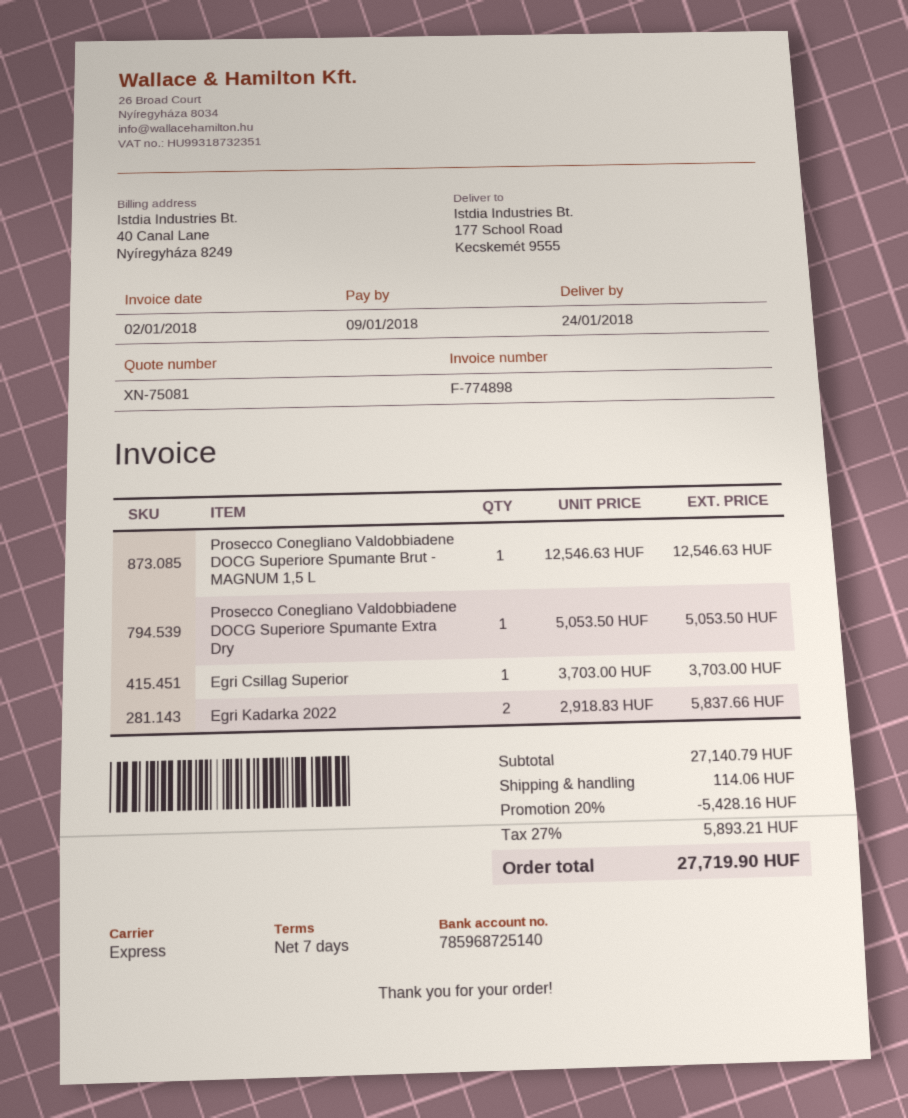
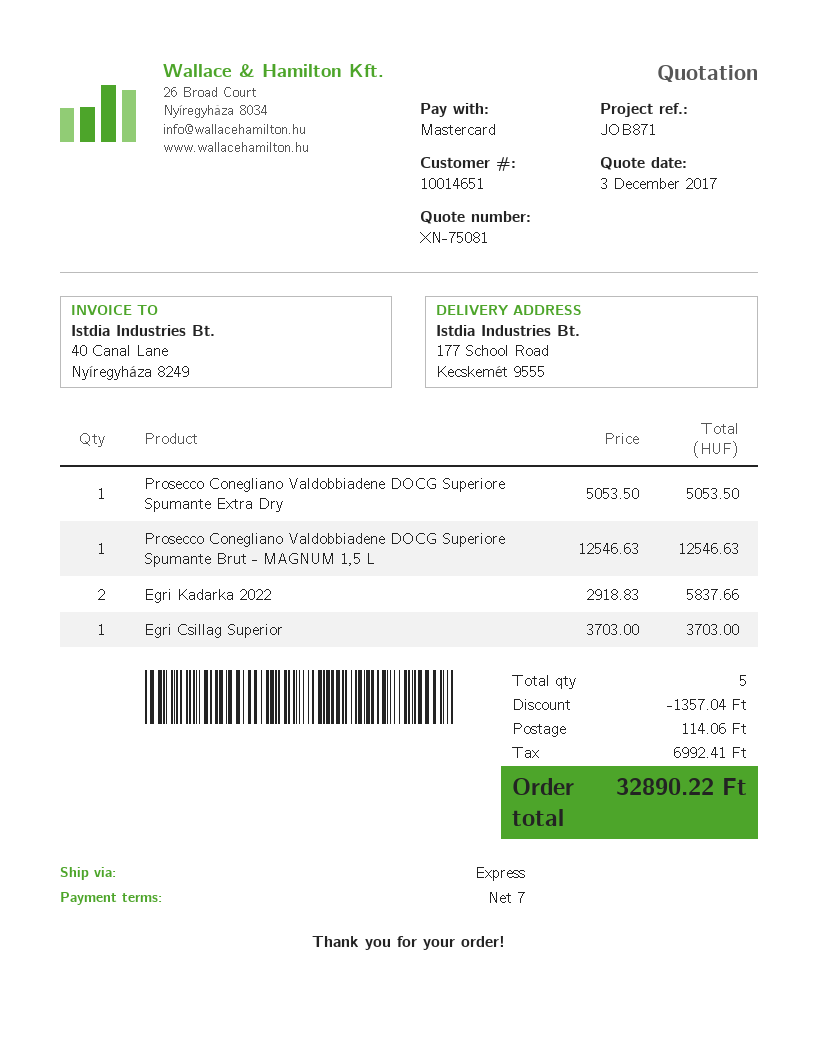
discount: 5428.16 -> 1357.04
tax: 5893.21 -> 6992.41
total: 27719.90 -> 32890.22

